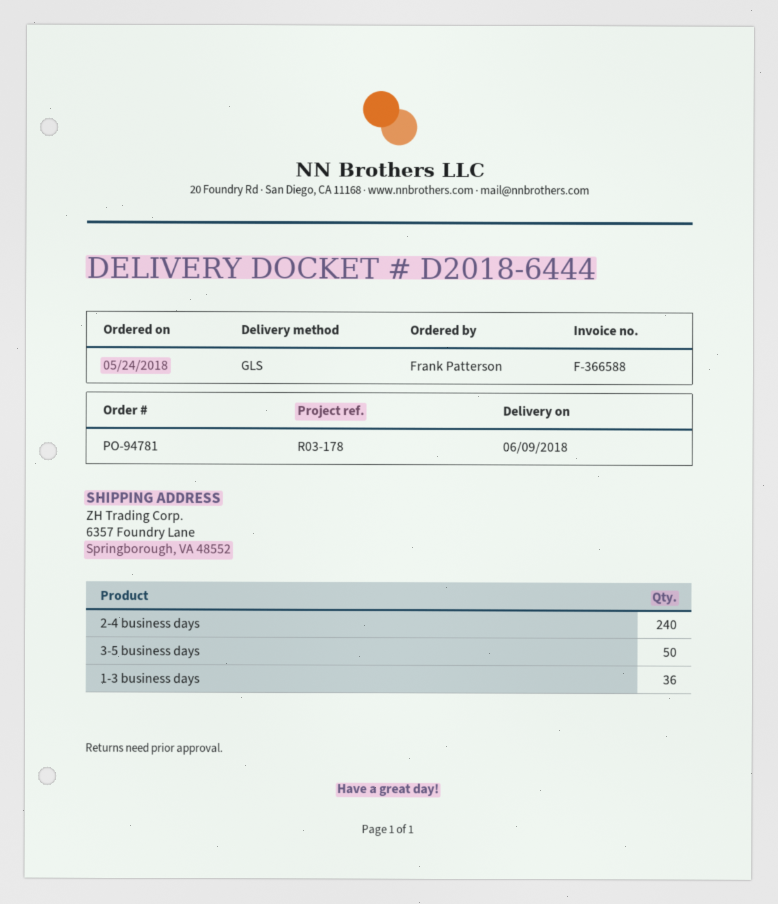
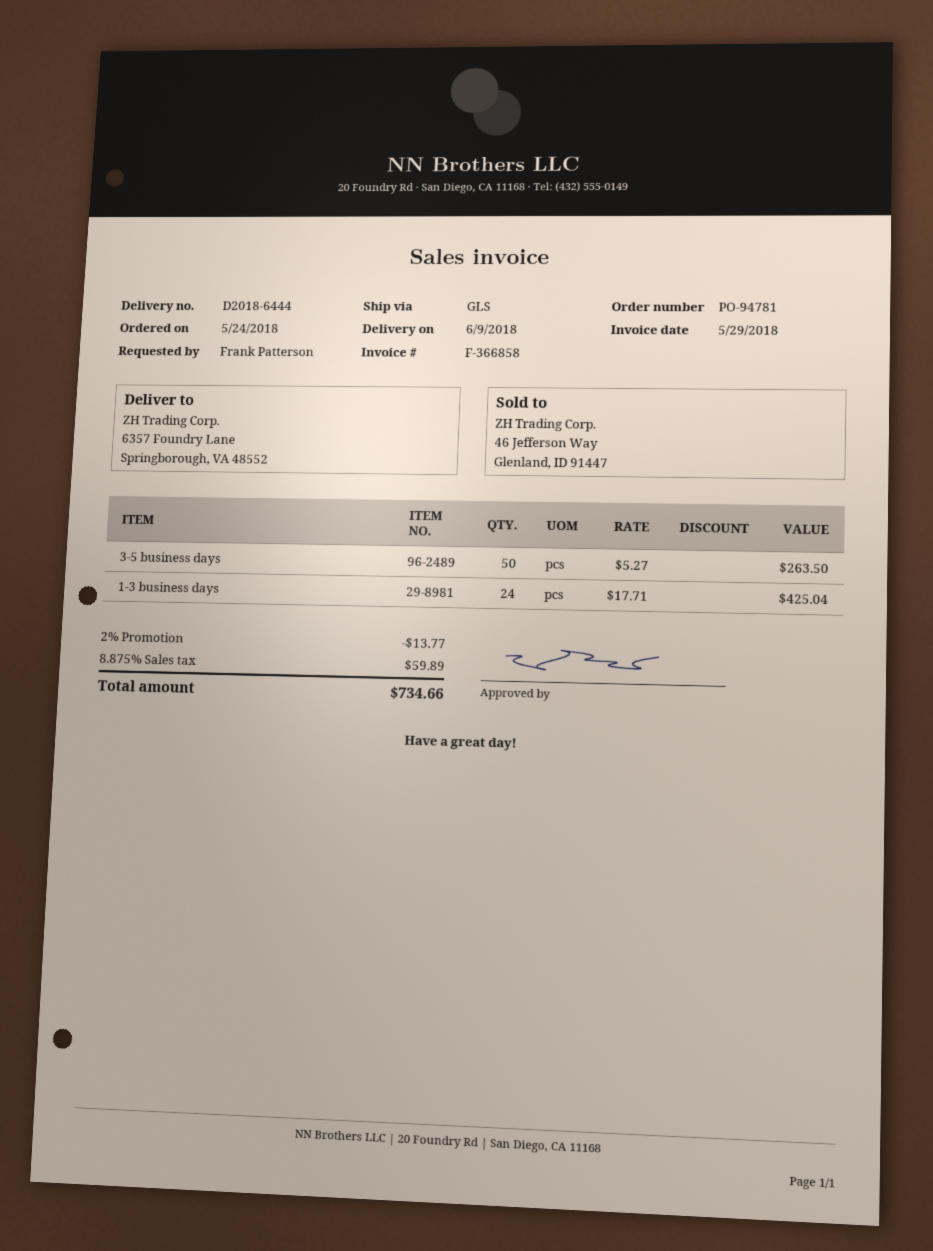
invoice number: F-366588 -> F-366858
2-4 business days: 240 -> none
1-3 business days: 36 -> 24

